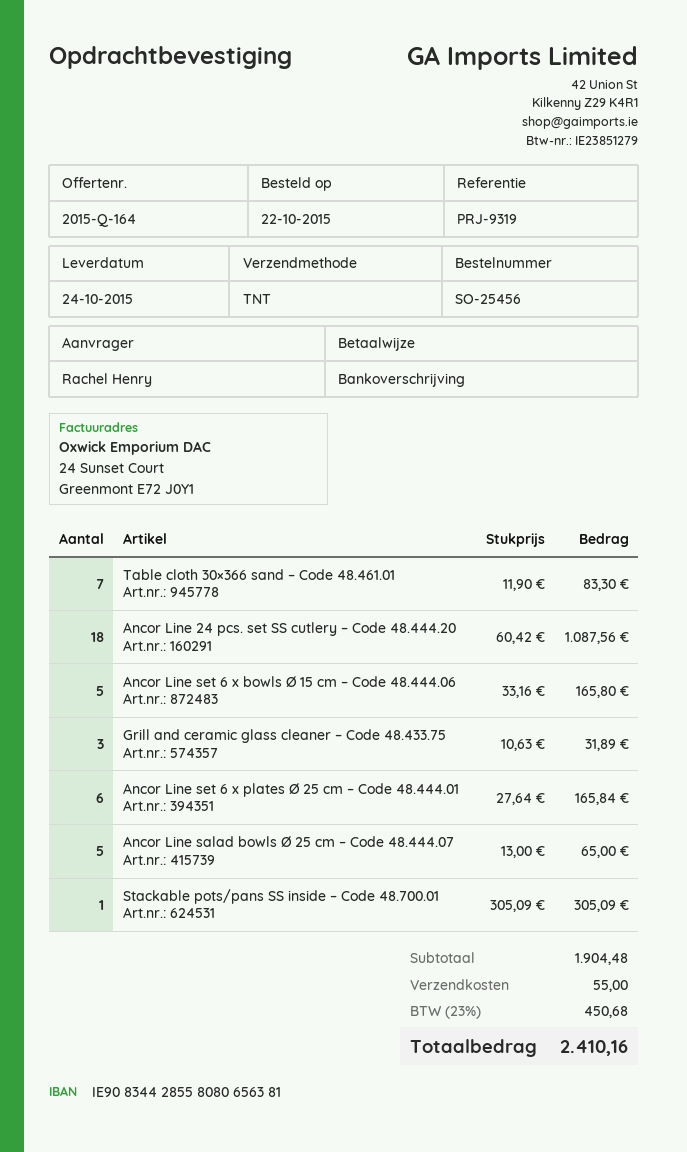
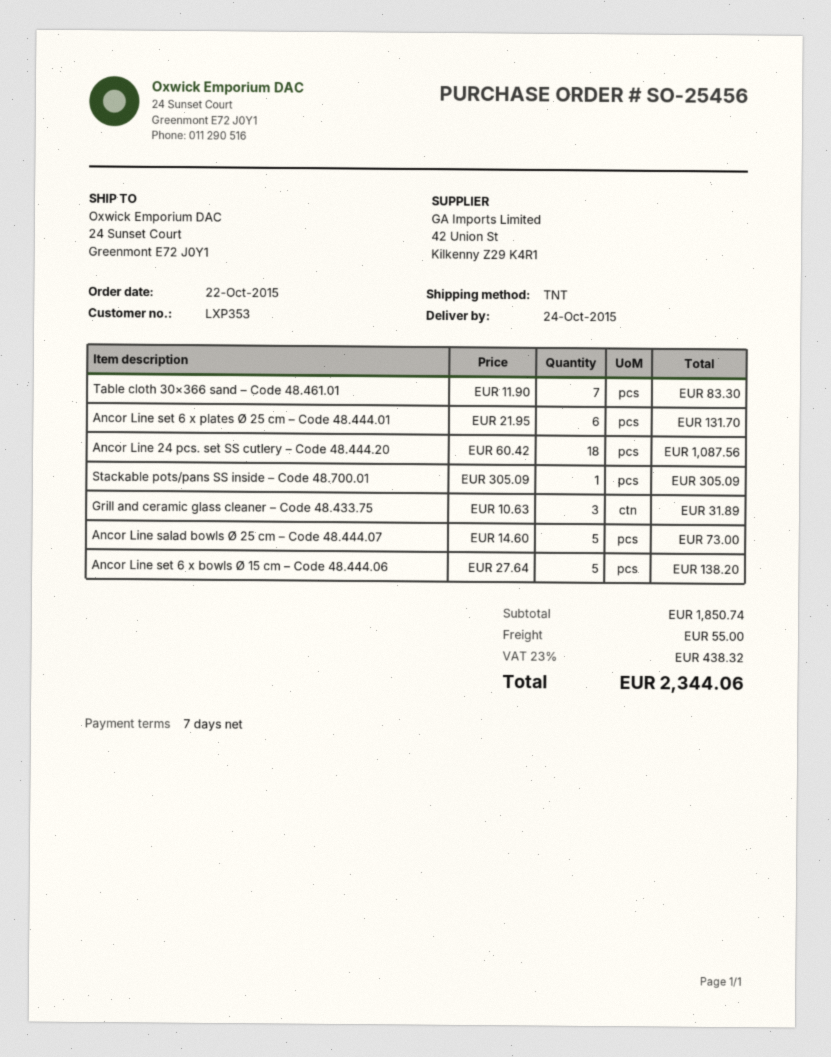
Ancor Line set 6 x bowls Ø 15 cm – Code 48.444.06: 5 x 33.16 = 165.80 -> 5 x 27.64 = 138.20
Ancor Line set 6 x plates Ø 25 cm – Code 48.444.01: 6 x 27.64 = 165.84 -> 6 x 21.95 = 131.70
Ancor Line salad bowls Ø 25 cm – Code 48.444.07: 5 x 13.00 = 65.00 -> 5 x 14.60 = 73.00
subtotal: 1904.48 -> 1850.74
tax: 23% = 450.68 -> 23% = 438.32
total: 2410.16 -> 2344.06

